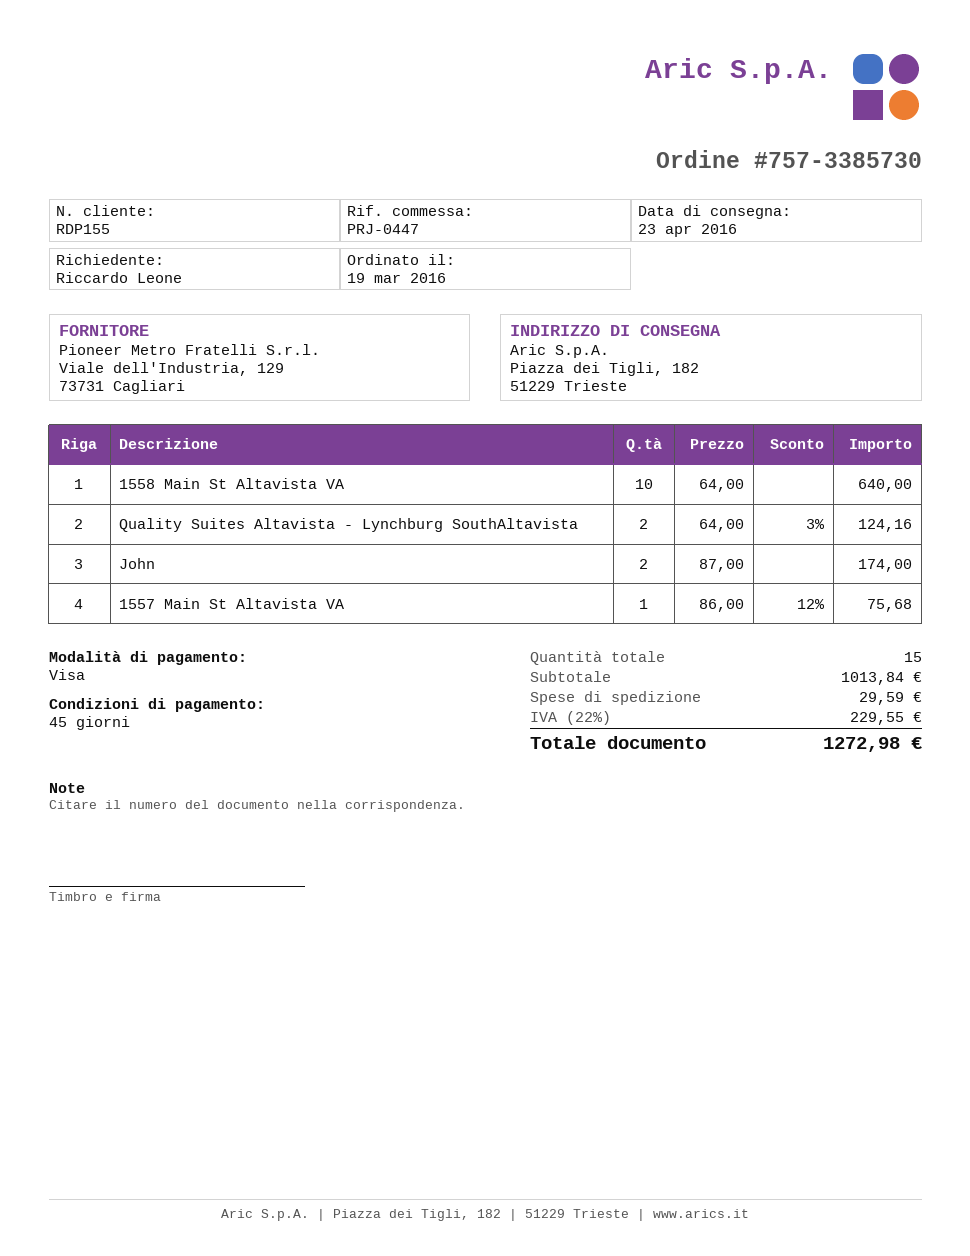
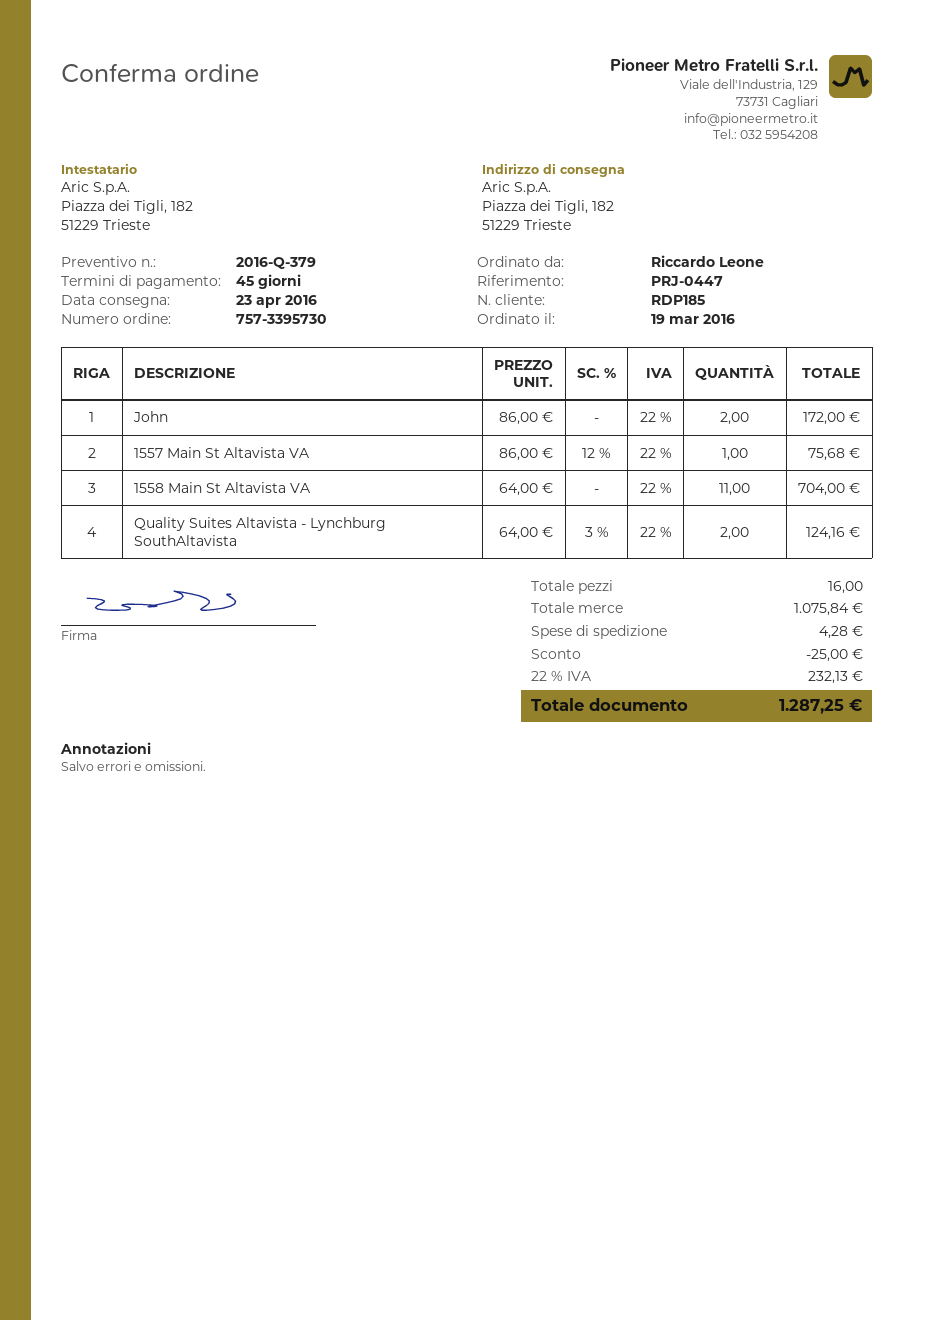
order number: 757-3385730 -> 757-3395730
customer number: RDP155 -> RDP185
1558 Main St Altavista VA: 10 x 64.00 = 640.00 -> 11 x 64.00 = 704.00
John: 2 x 87.00 = 174.00 -> 2 x 86.00 = 172.00
total quantity: 15 -> 16
subtotal: 1013.84 -> 1075.84
discount: none -> 25.00
shipping: 29.59 -> 4.28
tax: 22% = 229.55 -> 22% = 232.13
total: 1272.98 -> 1287.25

